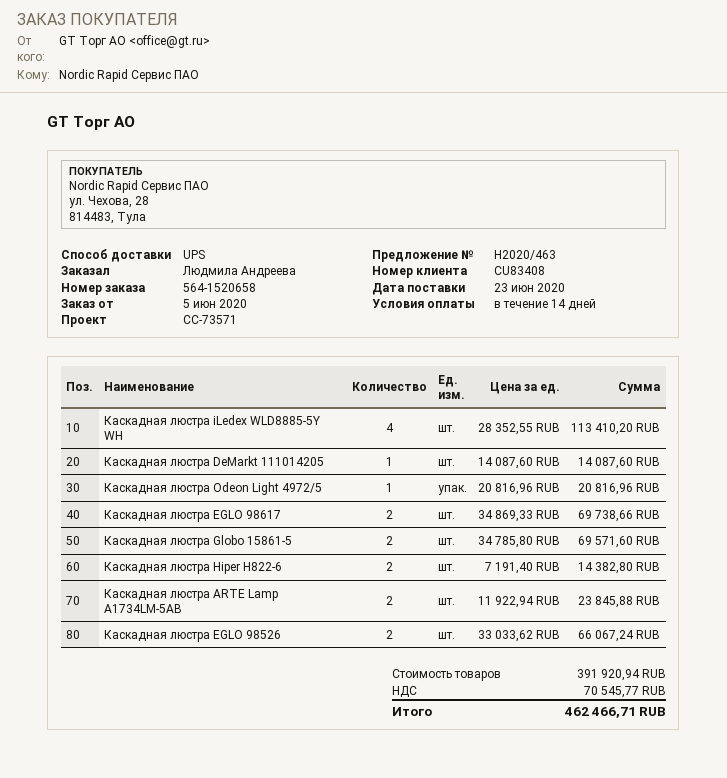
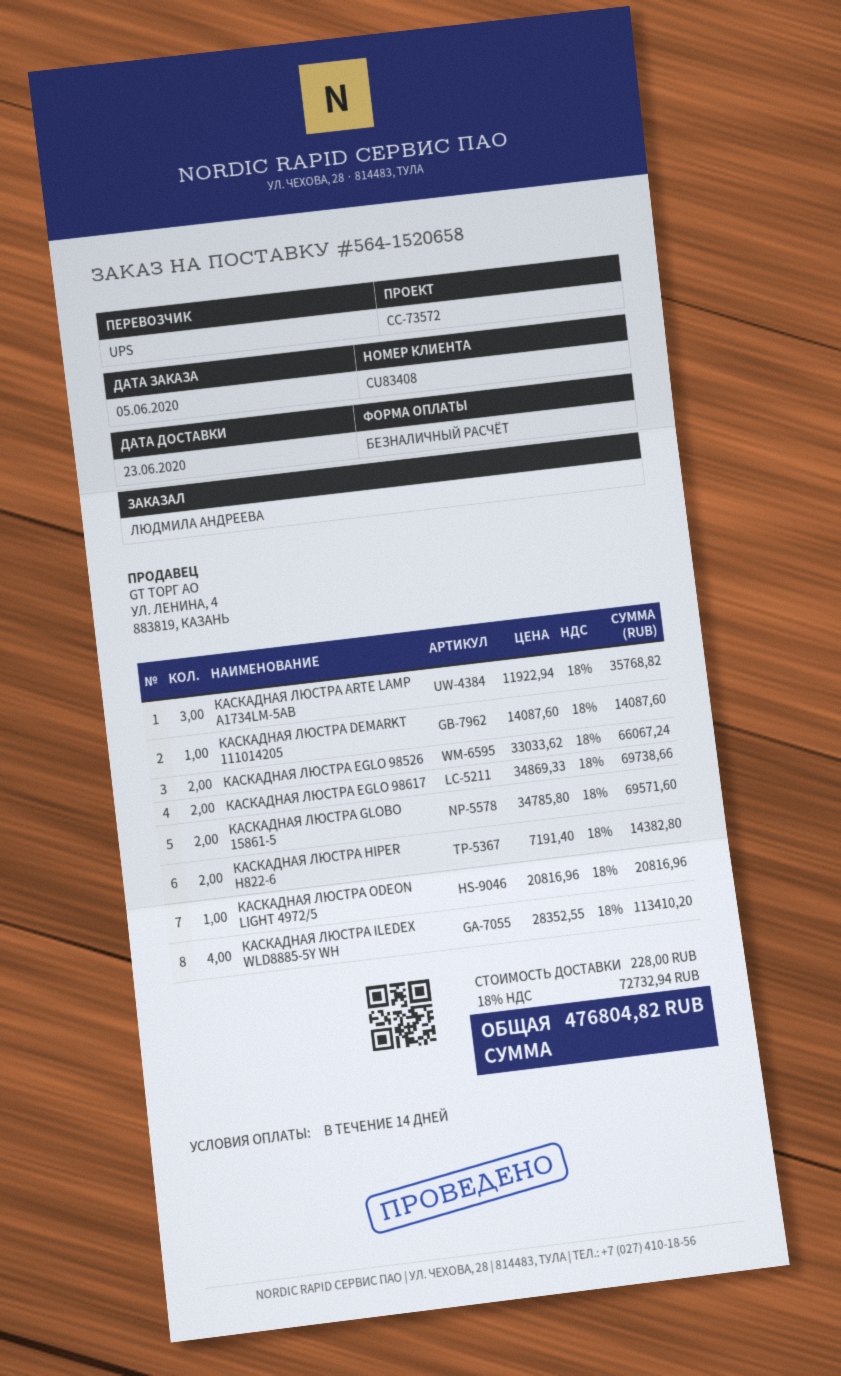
reference: CC-73571 -> CC-73572
Каскадная люстра ARTE Lamp A1734LM-5AB: 2 x 11922.94 = 23845.88 -> 3 x 11922.94 = 35768.82
shipping: none -> 228.00
tax: 70545.77 -> 72732.94
total: 462466.71 -> 476804.82

